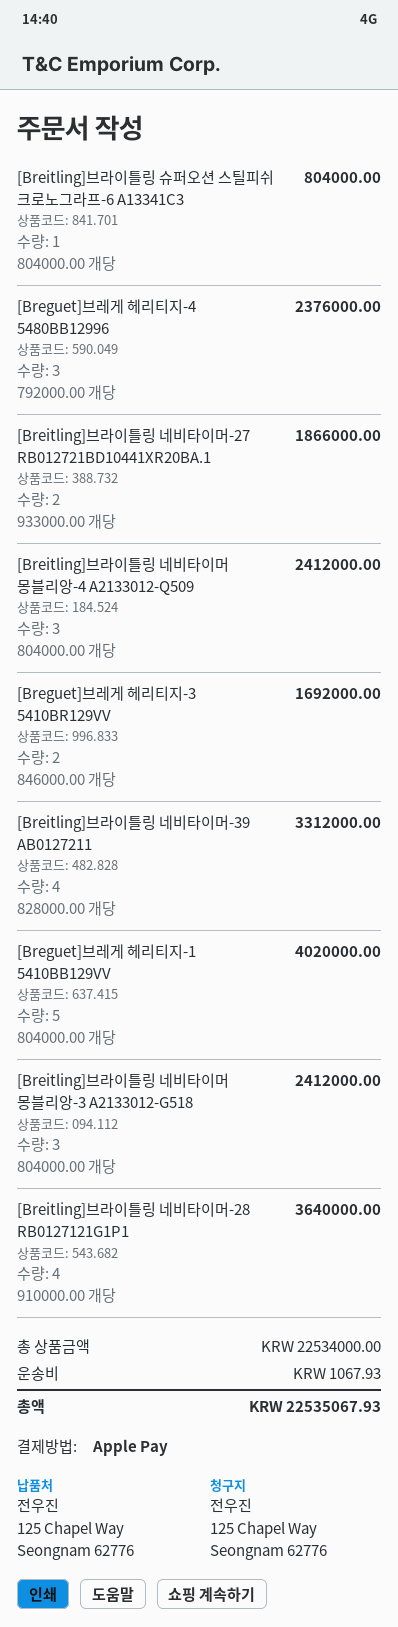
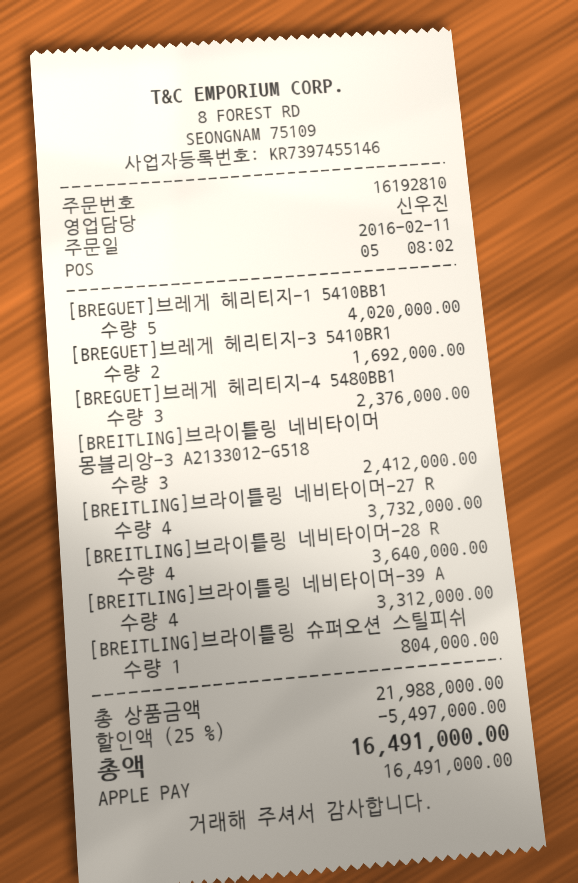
[Breitling]브라이틀링 네비타이머-27 RB012721BD10441XR20BA.1: 2 for 1866000.00 -> 4 for 3732000.00
[Breitling]브라이틀링 네비타이머 몽블리앙-4 A2133012-Q509: 3 for 2412000.00 -> none
subtotal: 22534000.00 -> 21988000.00
discount: none -> 25% = 5497000.00
shipping: 1067.93 -> none
total: 22535067.93 -> 16491000.00

